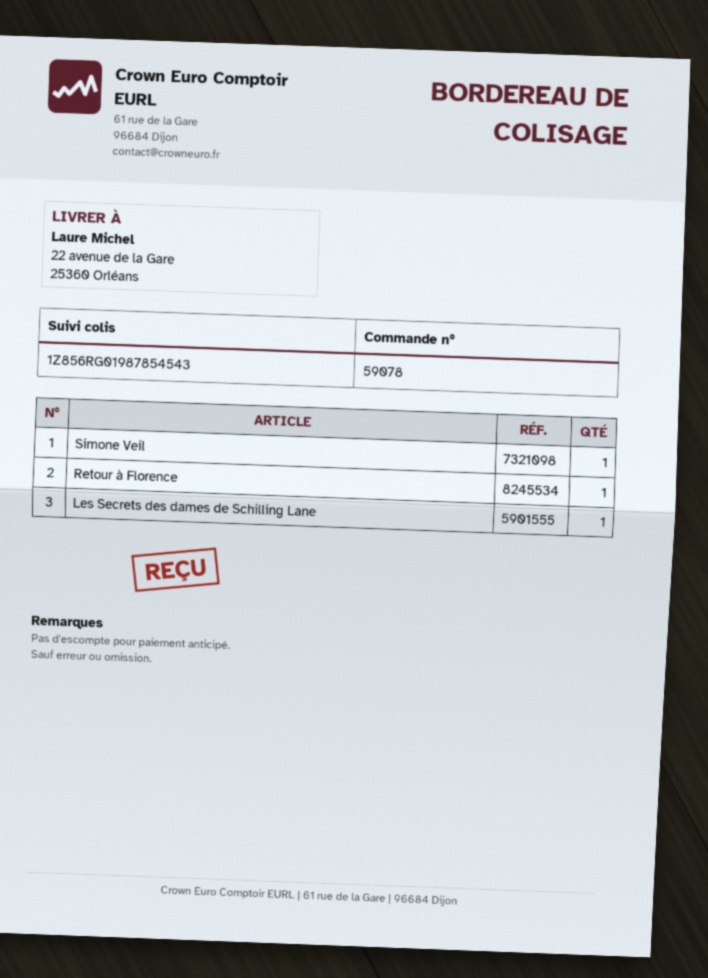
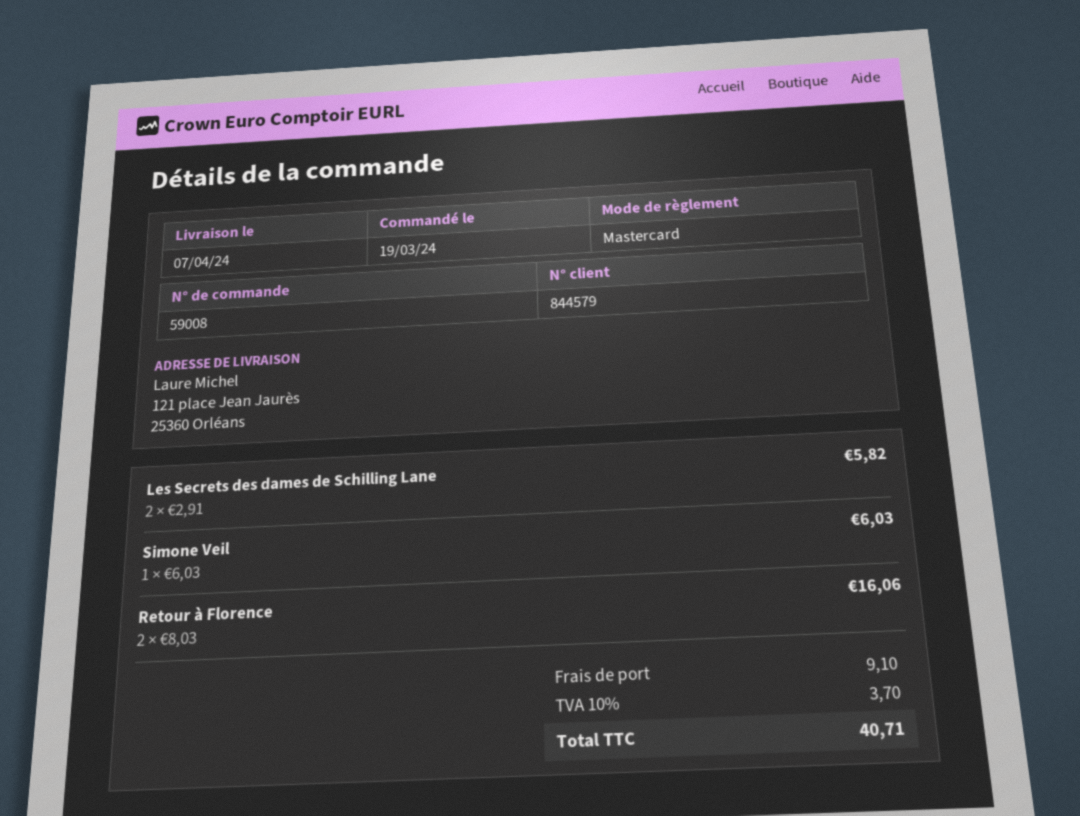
order number: 59078 -> 59008
ship to: 22 avenue de la Gare, 25360 Orléans -> 121 place Jean Jaurès, 25360 Orléans
Retour à Florence: 1 -> 2
Les Secrets des dames de Schilling Lane: 1 -> 2

